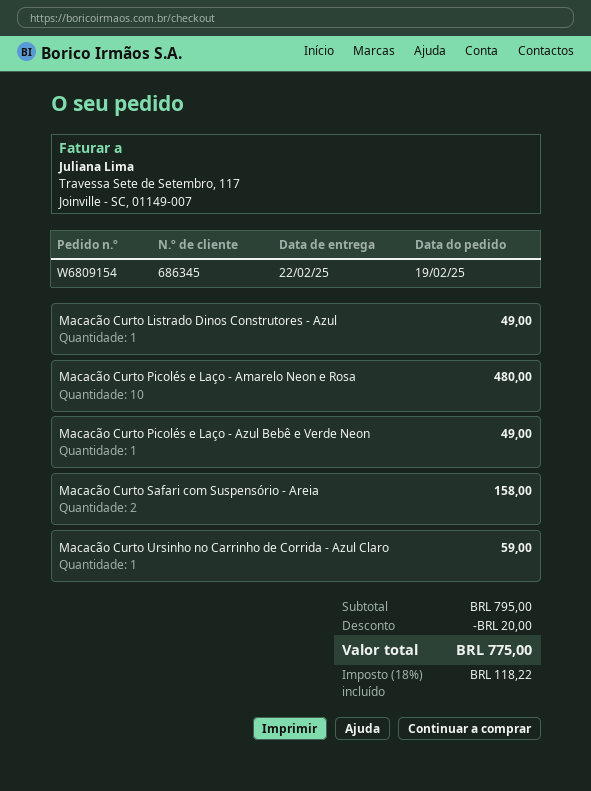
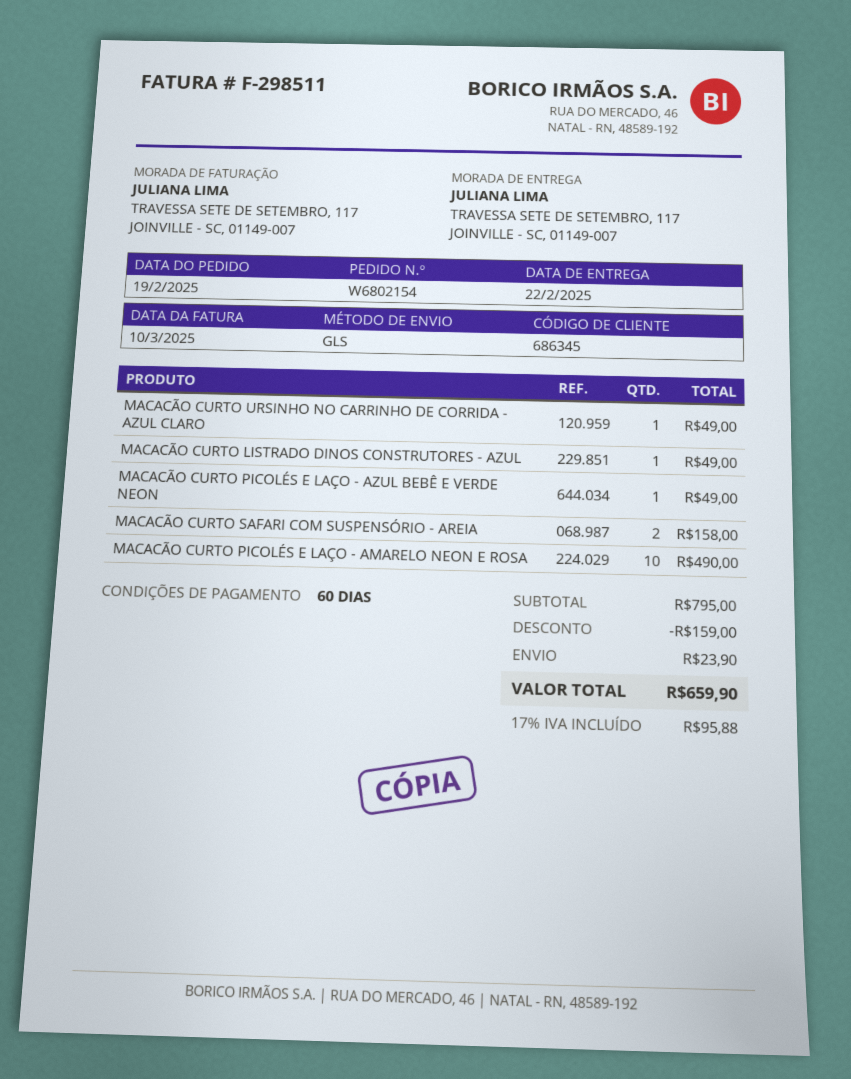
order number: W6809154 -> W6802154
Macacão Curto Picolés e Laço - Amarelo Neon e Rosa: 10 for 480.00 -> 10 for 490.00
Macacão Curto Ursinho no Carrinho de Corrida - Azul Claro: 1 for 59.00 -> 1 for 49.00
discount: 20.00 -> 159.00
shipping: none -> 23.90
tax: 18% = 118.22 -> 17% = 95.88
total: 775.00 -> 659.90

